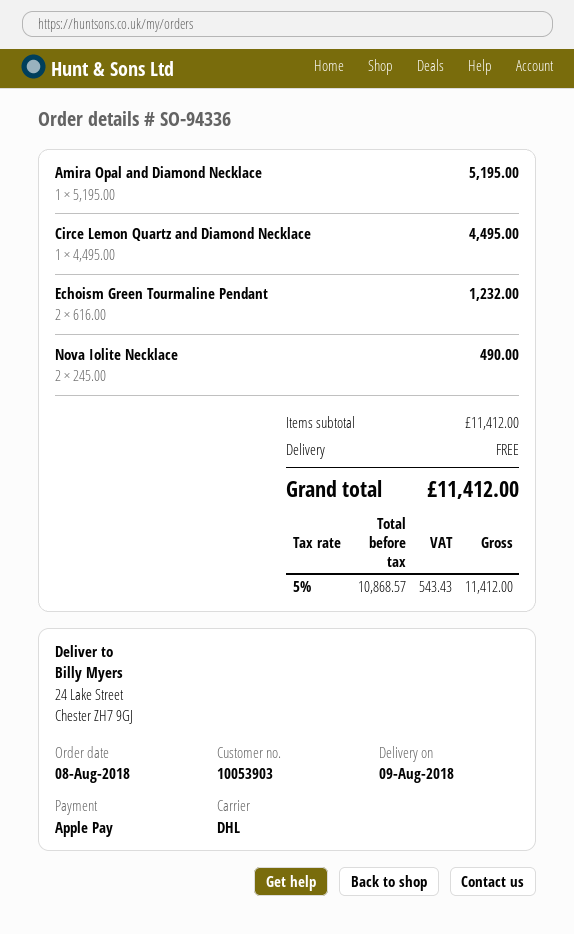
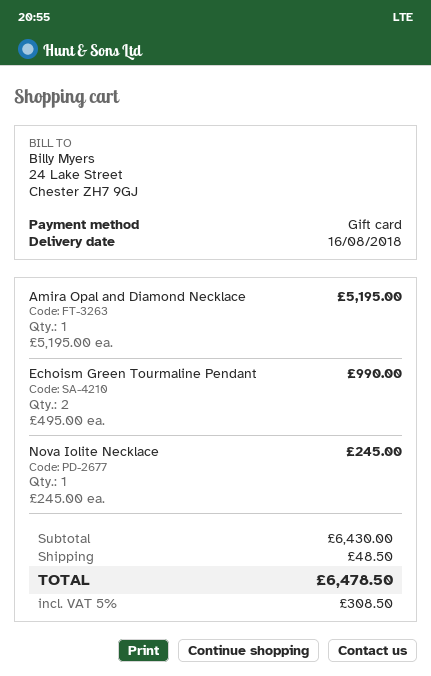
delivery date: 2018-08-09 -> 2018-08-16
payment method: Apple Pay -> gift card
Circe Lemon Quartz and Diamond Necklace: 1 x 4495.00 = 4495.00 -> none
Echoism Green Tourmaline Pendant: 2 x 616.00 = 1232.00 -> 2 x 495.00 = 990.00
Nova Iolite Necklace: 2 x 245.00 = 490.00 -> 1 x 245.00 = 245.00
subtotal: 11412.00 -> 6430.00
shipping: 0.00 -> 48.50
tax: 5% = 543.43 -> 5% = 308.50
total: 11412.00 -> 6478.50

